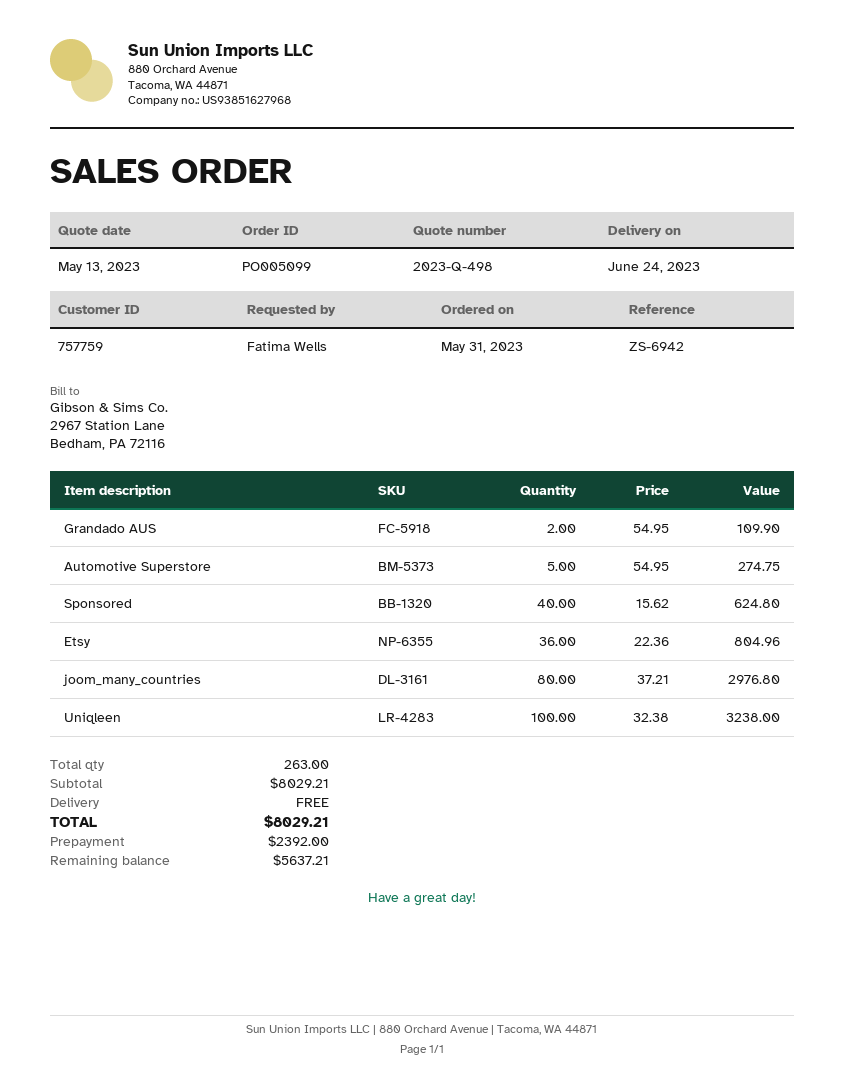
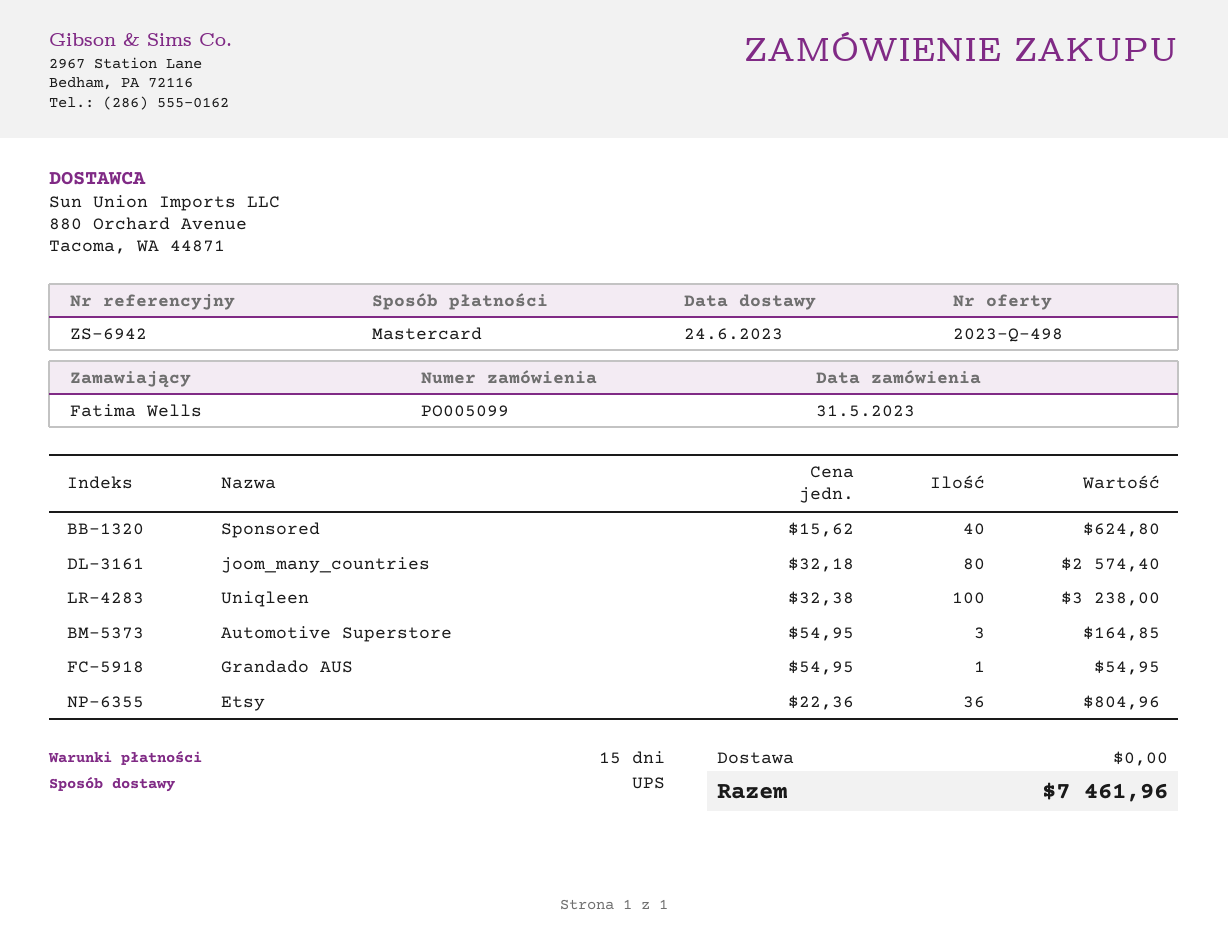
Grandado AUS: 2 x 54.95 = 109.90 -> 1 x 54.95 = 54.95
Automotive Superstore: 5 x 54.95 = 274.75 -> 3 x 54.95 = 164.85
joom_many_countries: 80 x 37.21 = 2976.80 -> 80 x 32.18 = 2574.40
total: 8029.21 -> 7461.96

